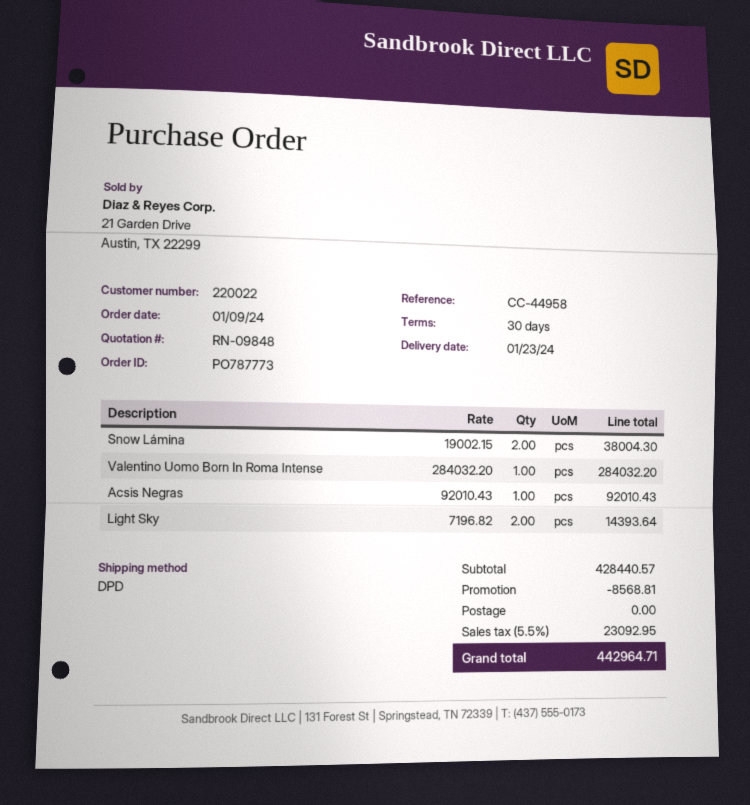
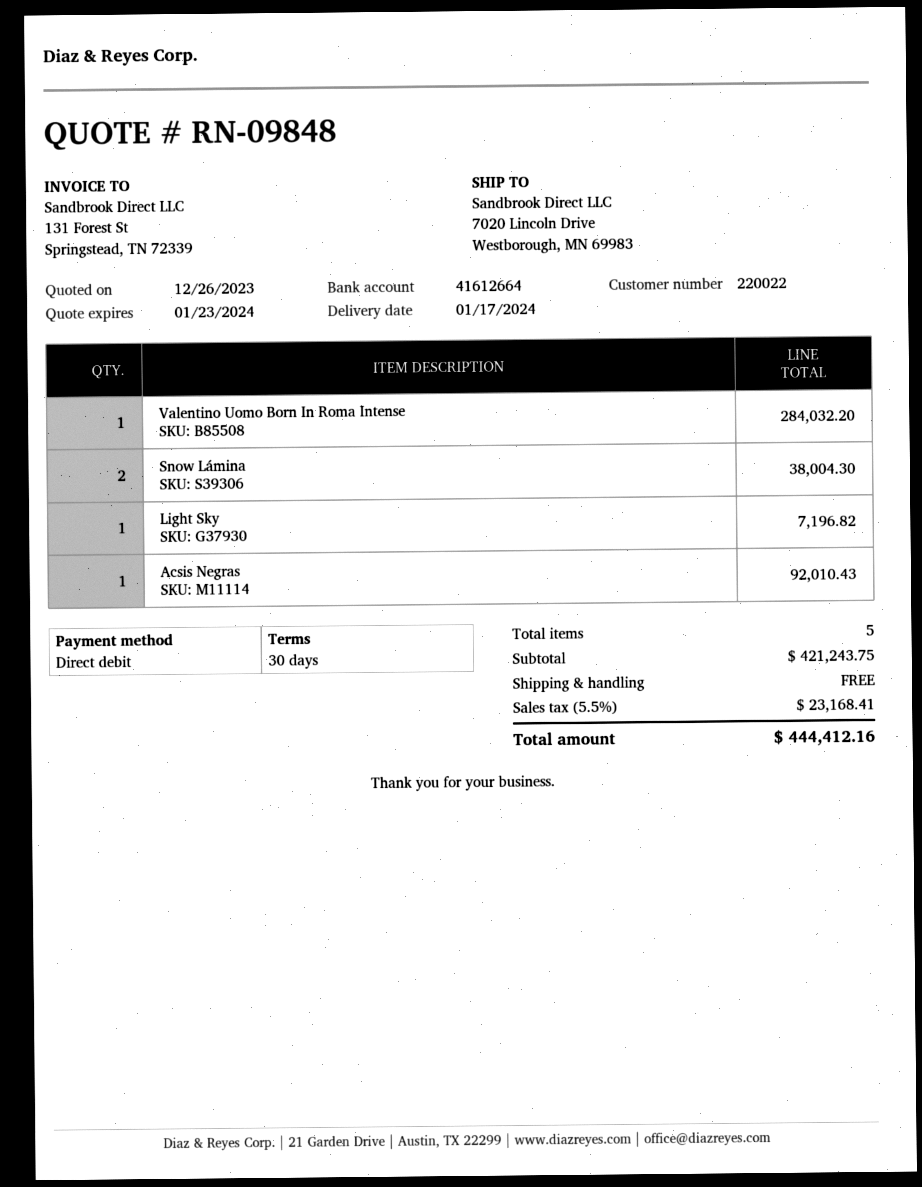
delivery date: 2024-01-23 -> 2024-01-17
Light Sky: 2 for 14393.64 -> 1 for 7196.82
subtotal: 428440.57 -> 421243.75
discount: 8568.81 -> none
tax: 5.5% = 23092.95 -> 5.5% = 23168.41
total: 442964.71 -> 444412.16

